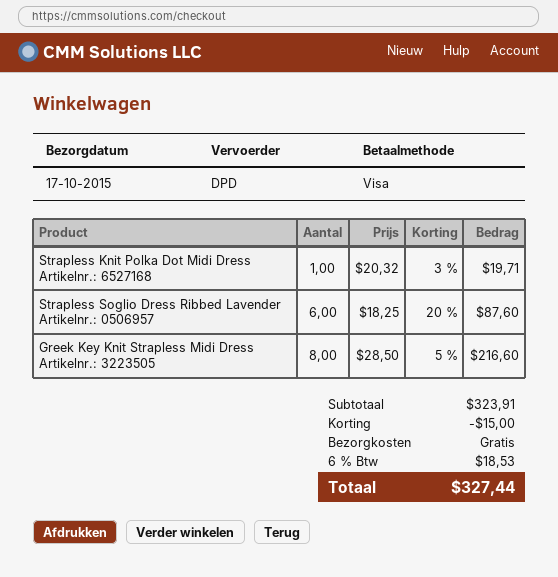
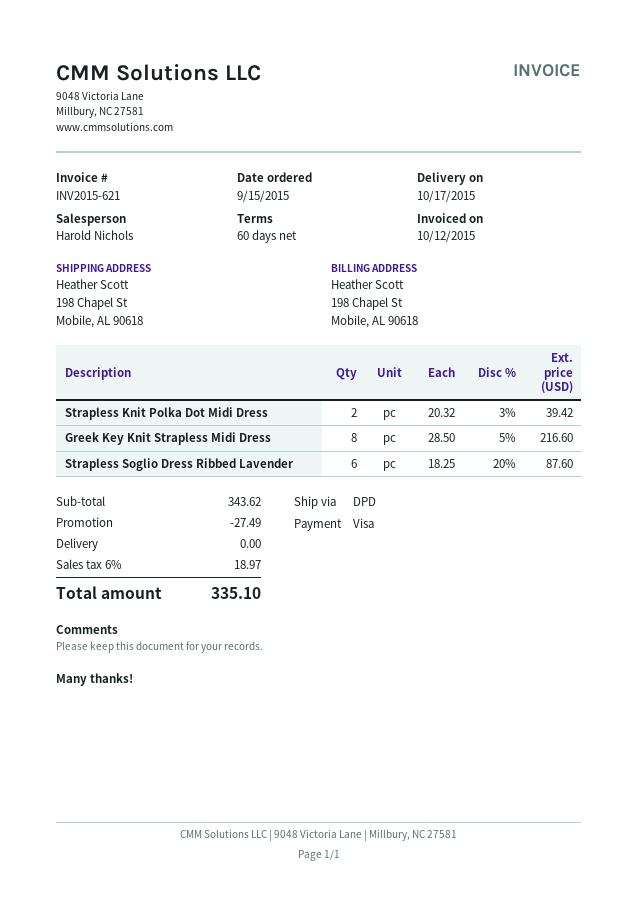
Strapless Knit Polka Dot Midi Dress: 1 x 20.32 - 3% = 19.71 -> 2 x 20.32 - 3% = 39.42
subtotal: 323.91 -> 343.62
discount: 15.00 -> 27.49
tax: 6% = 18.53 -> 6% = 18.97
total: 327.44 -> 335.10

